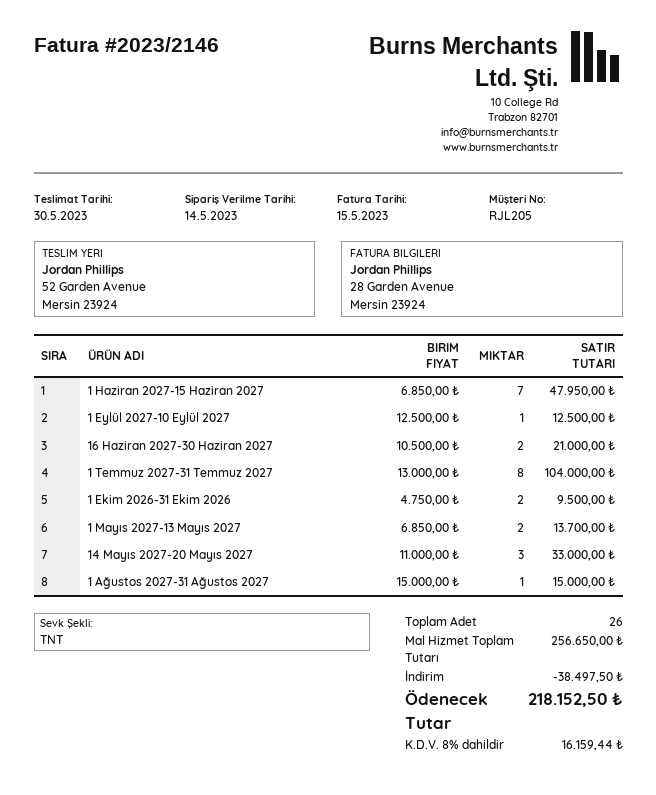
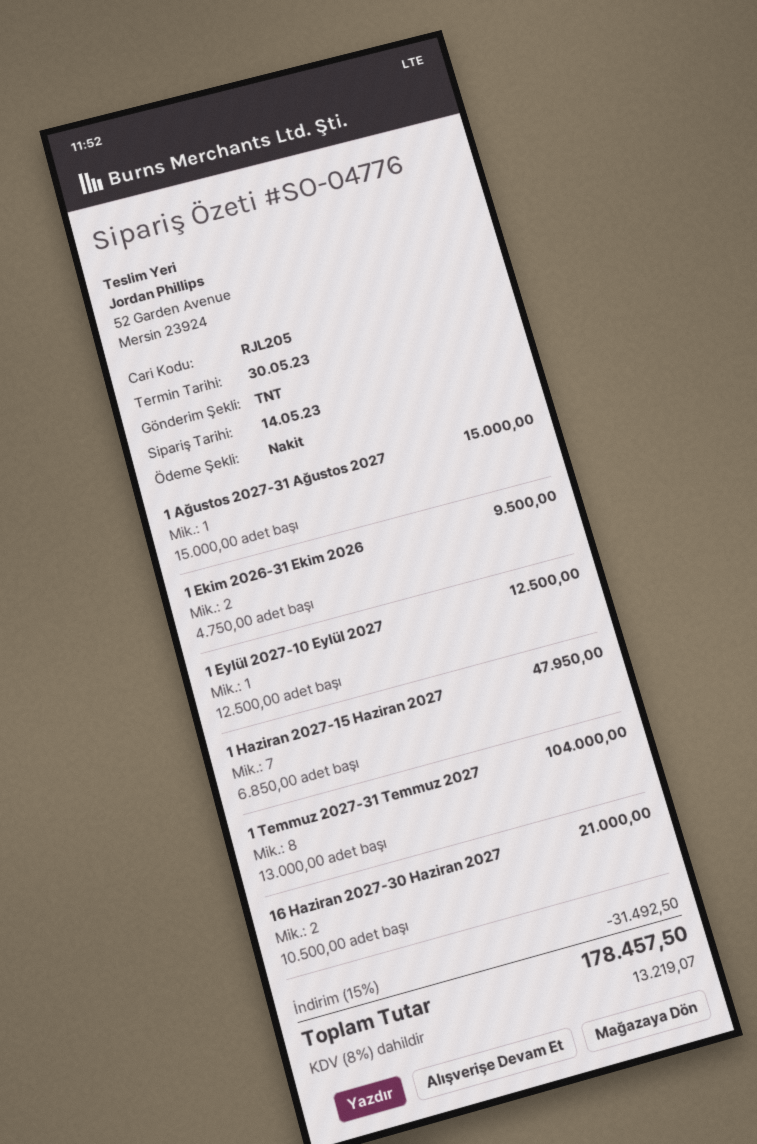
1 Mayıs 2027-13 Mayıs 2027: 2 x 6850.00 = 13700.00 -> none
14 Mayıs 2027-20 Mayıs 2027: 3 x 11000.00 = 33000.00 -> none
discount: 38497.50 -> 31492.50
tax: 8% = 16159.44 -> 8% = 13219.07
total: 218152.50 -> 178457.50

